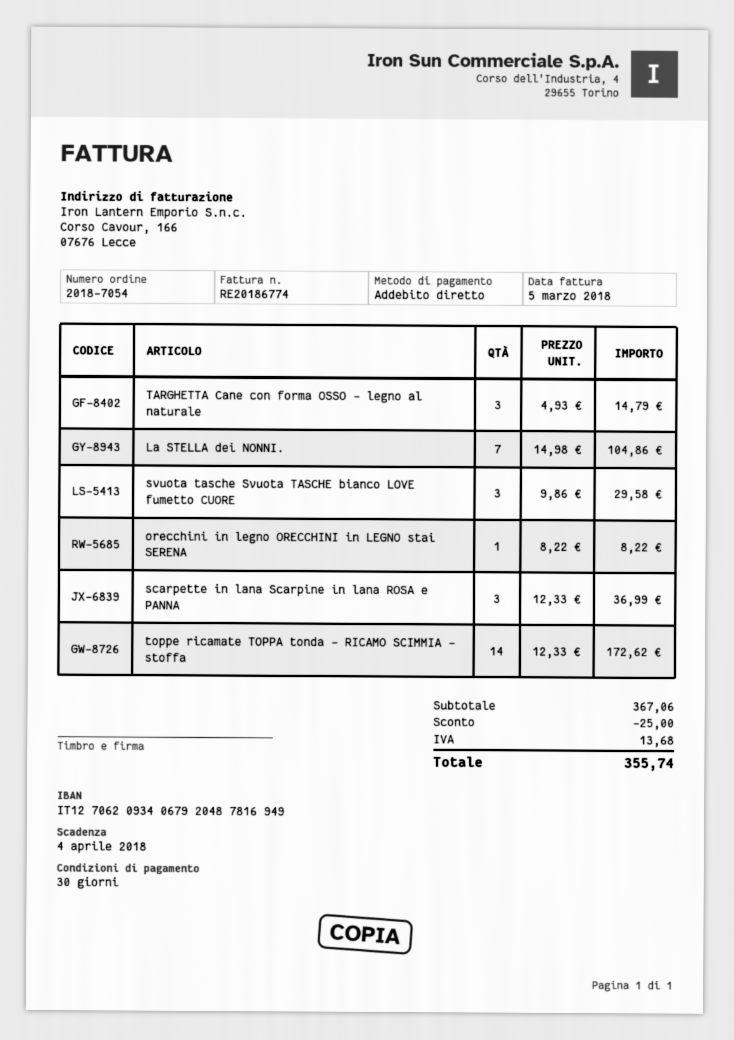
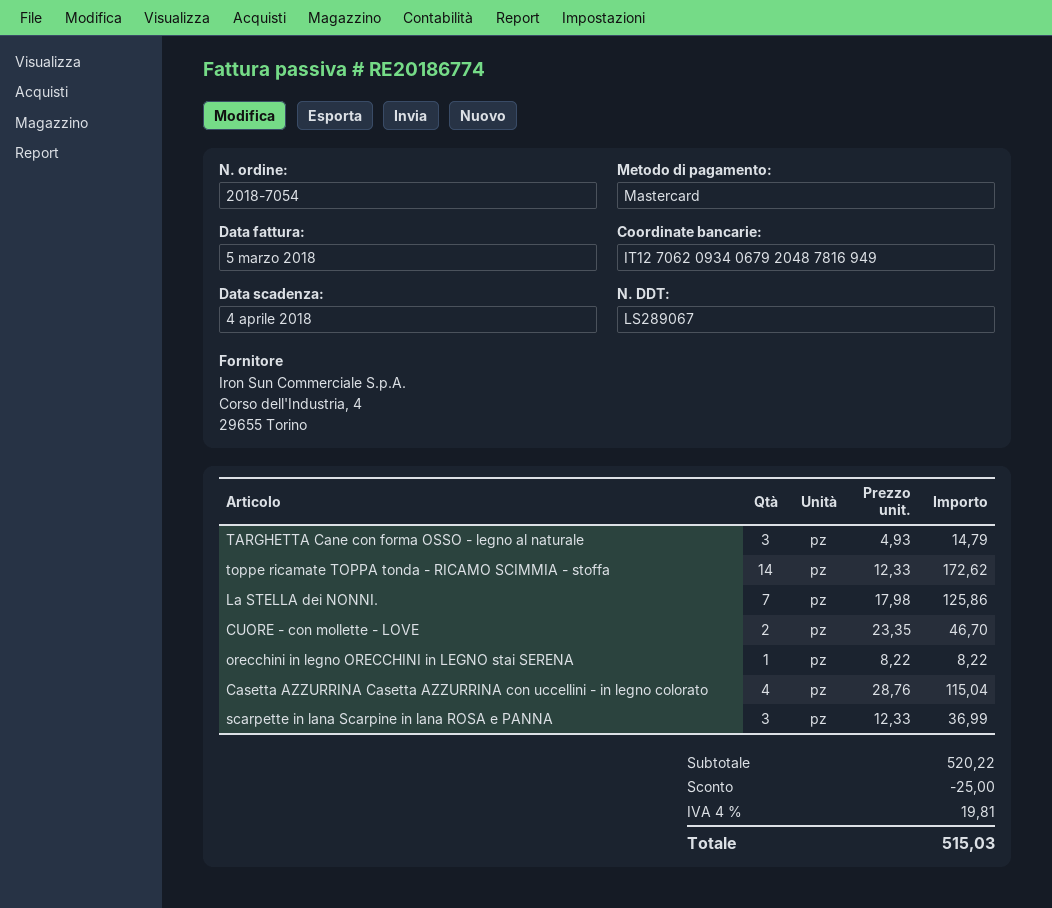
payment method: direct debit -> Mastercard
La STELLA dei NONNI.: 7 x 14.98 = 104.86 -> 7 x 17.98 = 125.86
svuota tasche Svuota TASCHE bianco LOVE fumetto CUORE: 3 x 9.86 = 29.58 -> none
CUORE - con mollette - LOVE: none -> 2 x 23.35 = 46.70
Casetta AZZURRINA Casetta AZZURRINA con uccellini - in legno colorato: none -> 4 x 28.76 = 115.04
subtotal: 367.06 -> 520.22
tax: 13.68 -> 19.81
total: 355.74 -> 515.03

